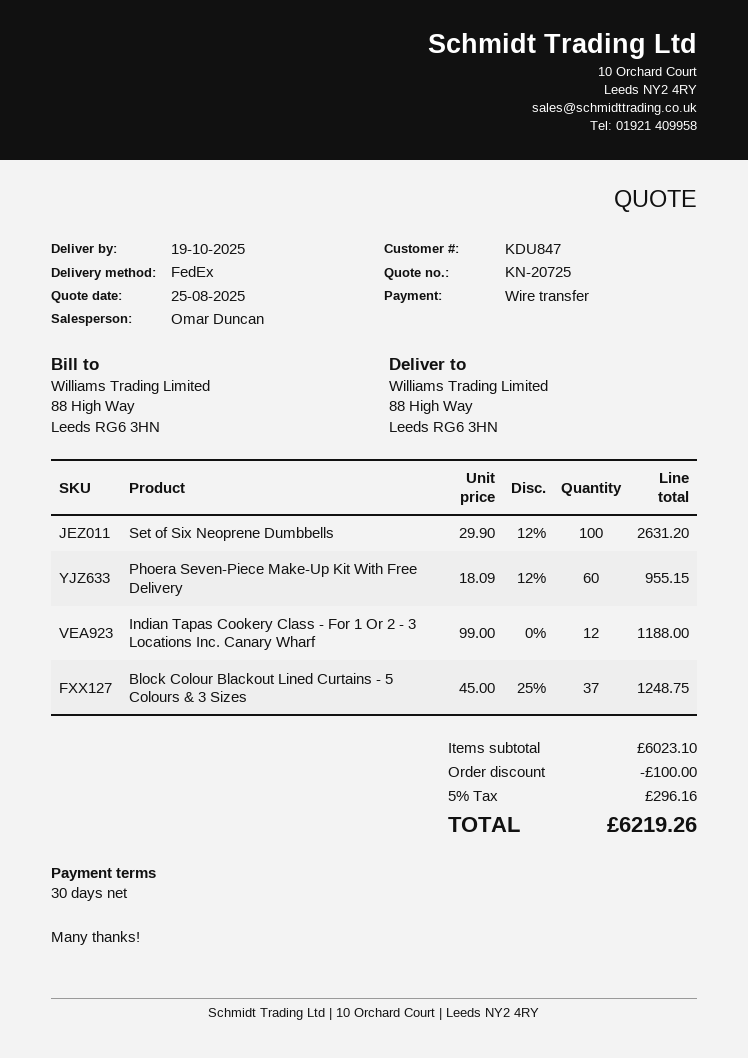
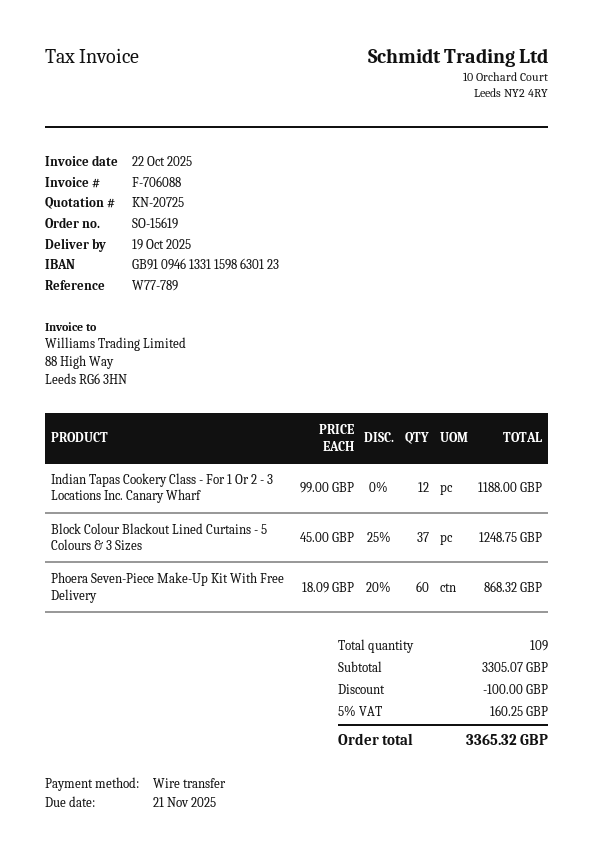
Set of Six Neoprene Dumbbells: 100 x 29.90 - 12% = 2631.20 -> none
Phoera Seven-Piece Make-Up Kit With Free Delivery: 60 x 18.09 - 12% = 955.15 -> 60 x 18.09 - 20% = 868.32
subtotal: 6023.10 -> 3305.07
tax: 5% = 296.16 -> 5% = 160.25
total: 6219.26 -> 3365.32

